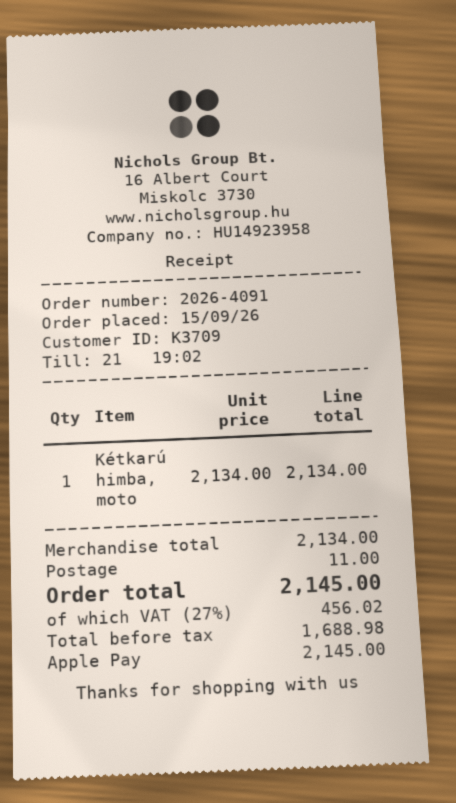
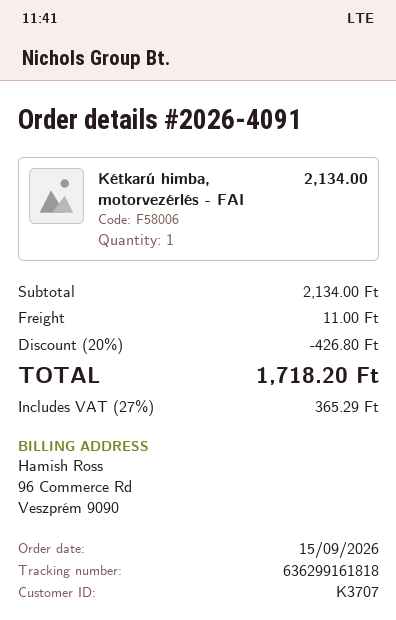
customer number: K3709 -> K3707
discount: none -> 20% = 426.80
tax: 27% = 456.02 -> 27% = 365.29
total: 2145.00 -> 1718.20

